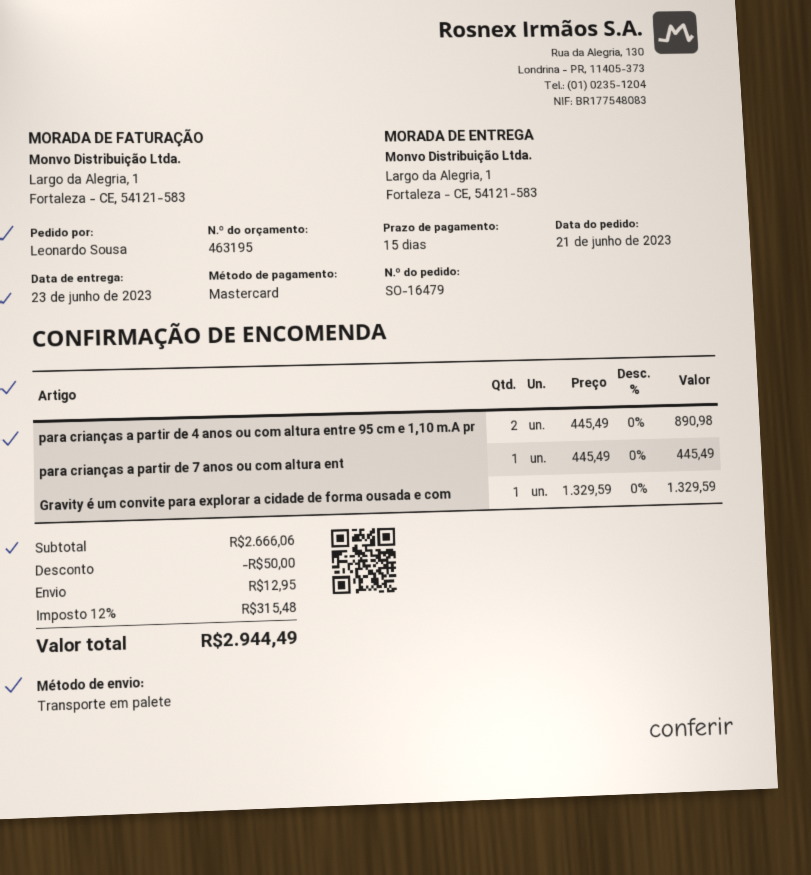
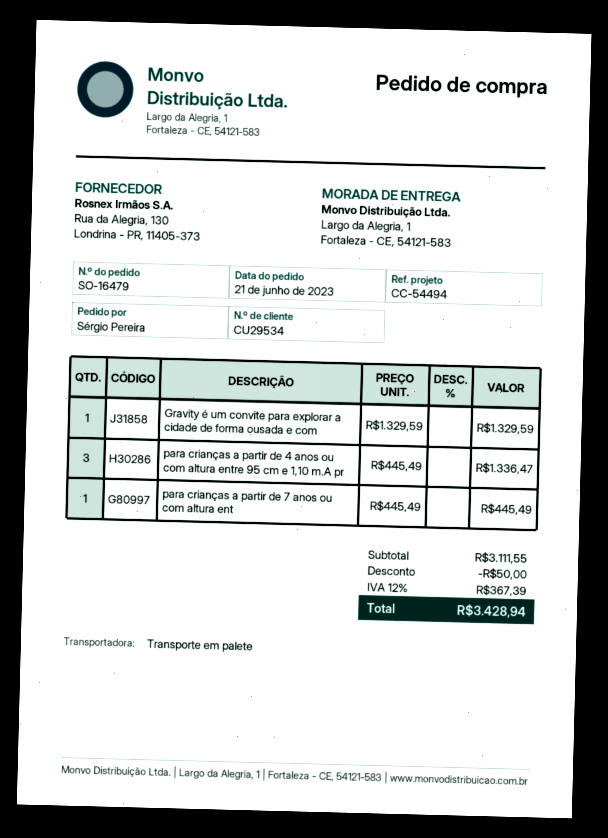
ordered by: Leonardo Sousa -> Sérgio Pereira
para crianças a partir de 4 anos ou com altura entre 95 cm e 1,10 m.A pr: 2 x 445.49 = 890.98 -> 3 x 445.49 = 1336.47
subtotal: 2666.06 -> 3111.55
shipping: 12.95 -> none
tax: 12% = 315.48 -> 12% = 367.39
total: 2944.49 -> 3428.94

